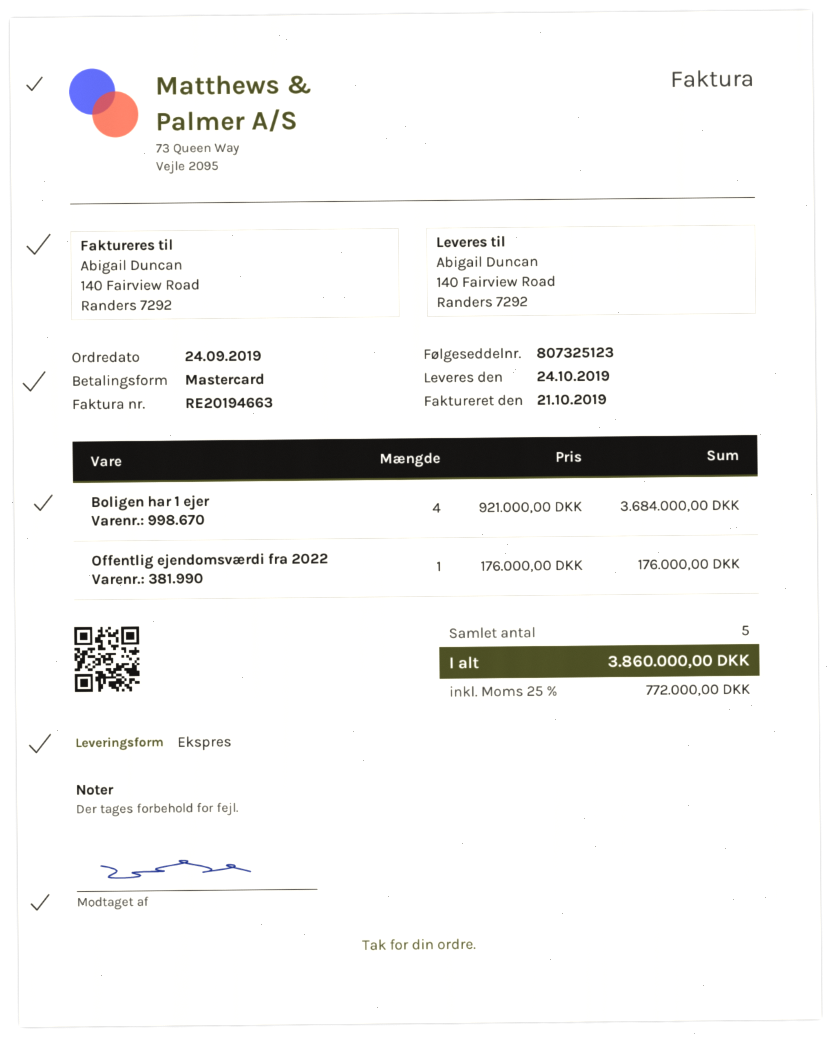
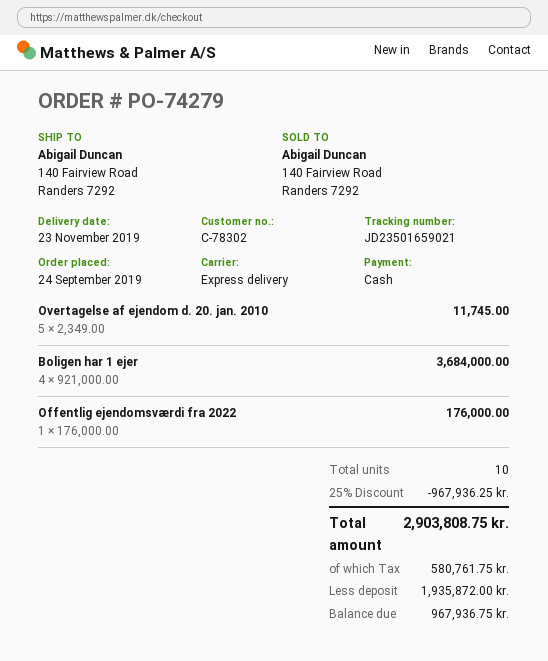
delivery date: 2019-10-24 -> 2019-11-23
payment method: Mastercard -> cash
Overtagelse af ejendom d. 20. jan. 2010: none -> 5 x 2349.00 = 11745.00
total quantity: 5 -> 10
discount: none -> 25% = 967936.25
tax: 772000.00 -> 580761.75
total: 3860000.00 -> 2903808.75

